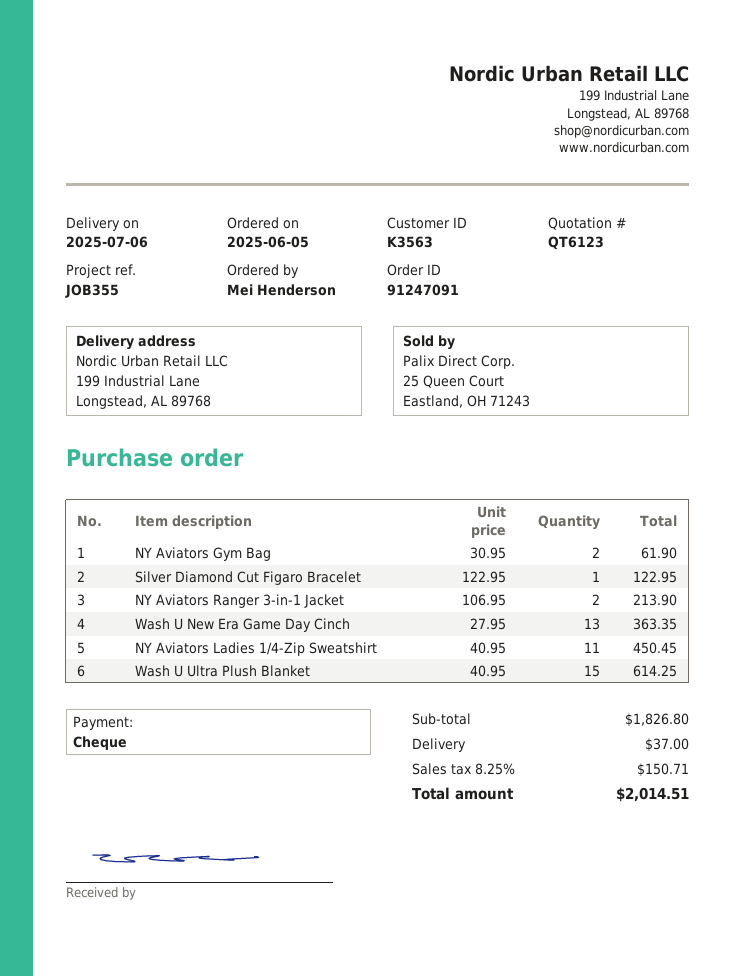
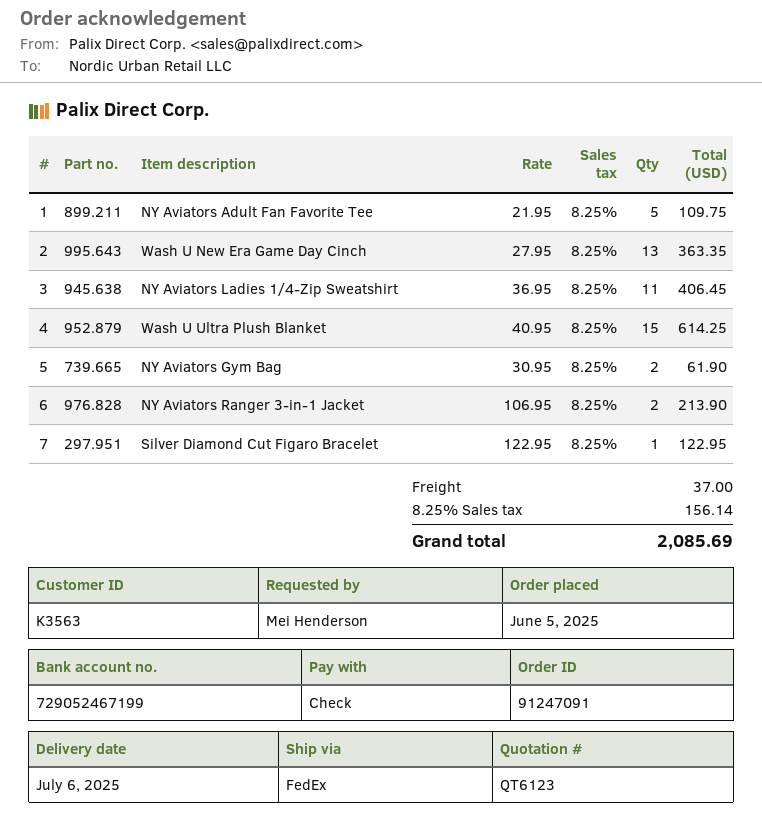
NY Aviators Ladies 1/4-Zip Sweatshirt: 11 x 40.95 = 450.45 -> 11 x 36.95 = 406.45
NY Aviators Adult Fan Favorite Tee: none -> 5 x 21.95 = 109.75
tax: 8.25% = 150.71 -> 8.25% = 156.14
total: 2014.51 -> 2085.69

